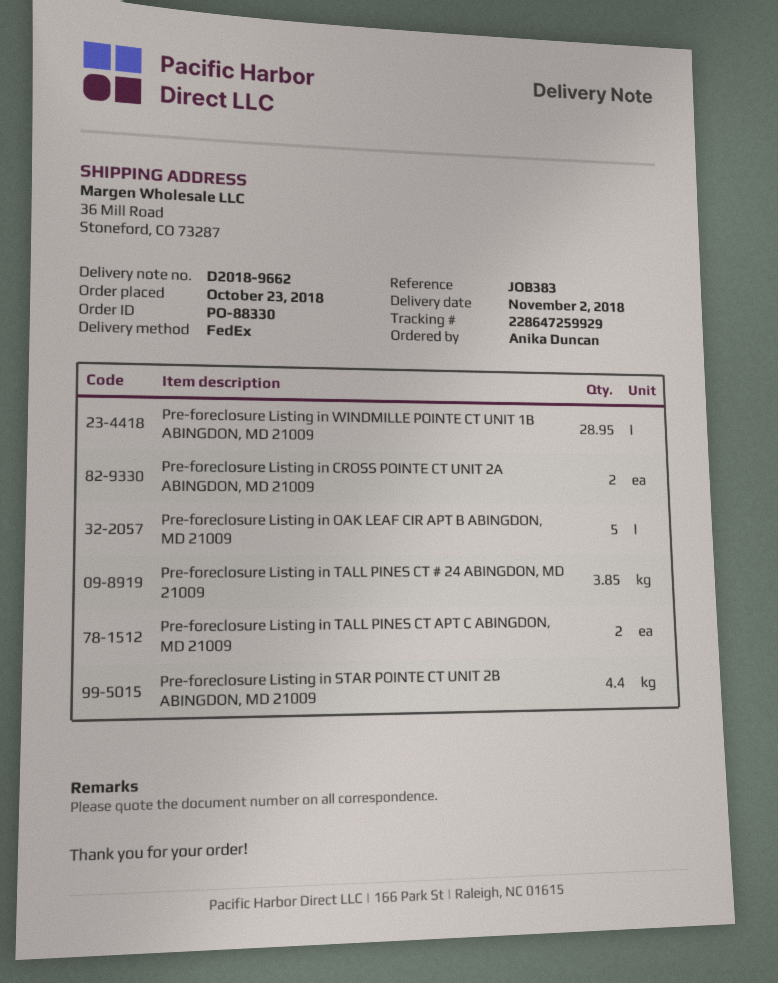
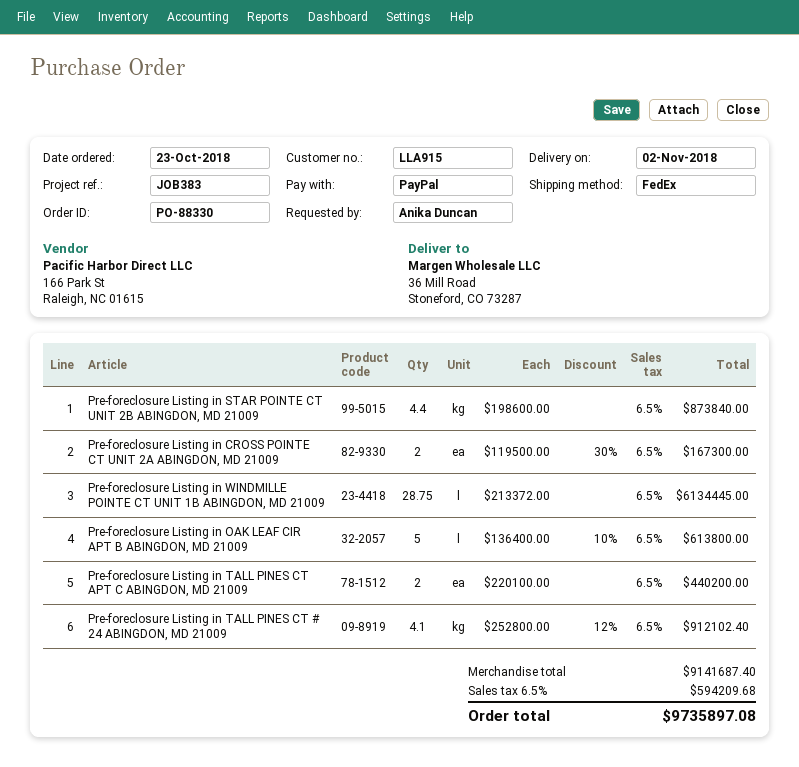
Pre-foreclosure Listing in WINDMILLE POINTE CT UNIT 1B ABINGDON, MD 21009: 28.95 -> 28.75
Pre-foreclosure Listing in TALL PINES CT # 24 ABINGDON, MD 21009: 3.85 -> 4.1

